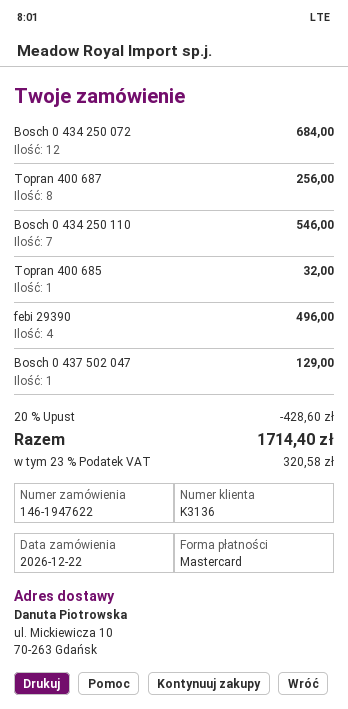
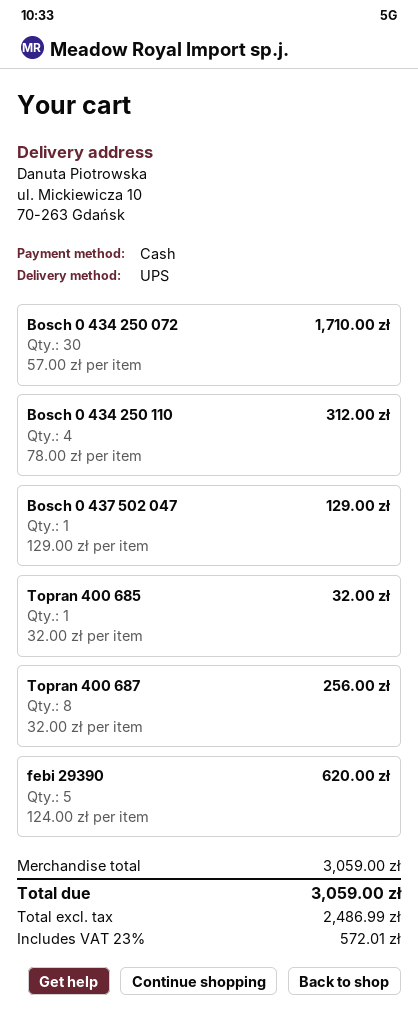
payment method: Mastercard -> cash
Bosch 0 434 250 072: 12 for 684.00 -> 30 for 1710.00
Bosch 0 434 250 110: 7 for 546.00 -> 4 for 312.00
febi 29390: 4 for 496.00 -> 5 for 620.00
discount: 20% = 428.60 -> none
tax: 23% = 320.58 -> 23% = 572.01
total: 1714.40 -> 3059.00

